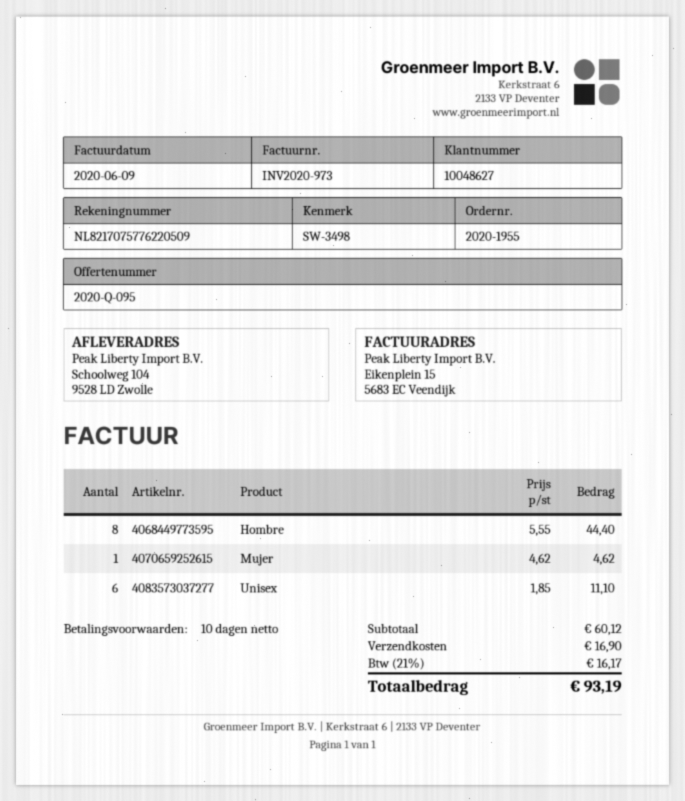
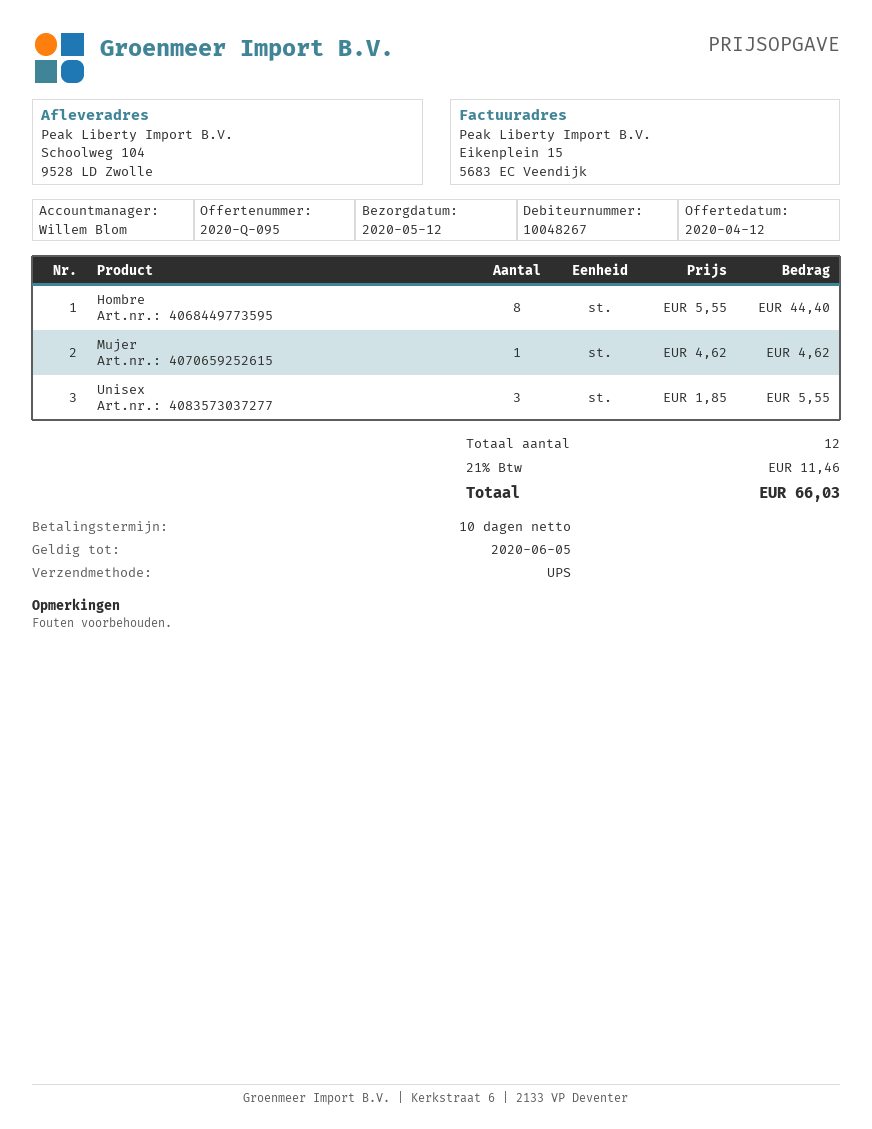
customer number: 10048627 -> 10048267
Unisex: 6 x 1.85 = 11.10 -> 3 x 1.85 = 5.55
shipping: 16.90 -> none
tax: 21% = 16.17 -> 21% = 11.46
total: 93.19 -> 66.03

